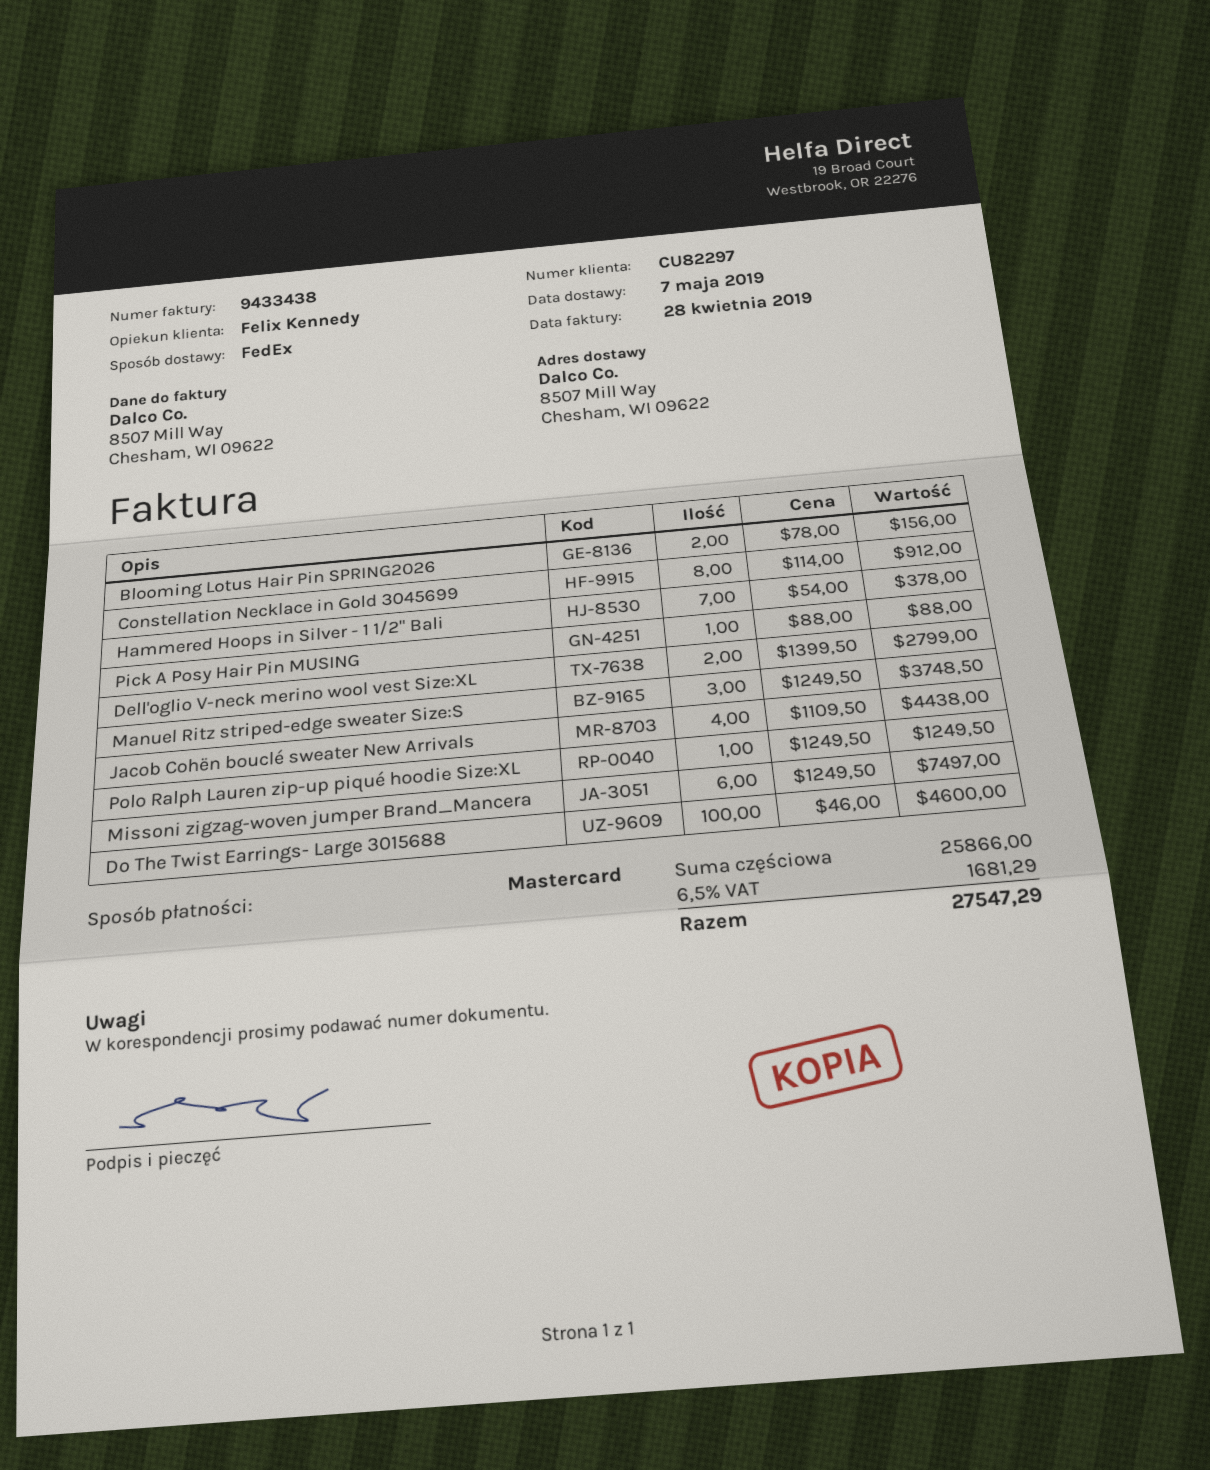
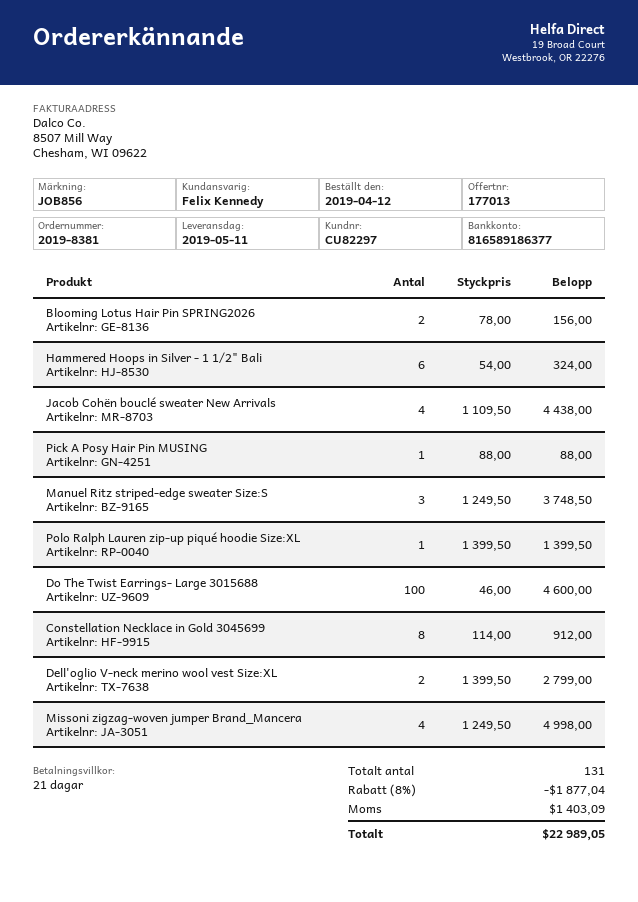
delivery date: 2019-05-07 -> 2019-05-11
Hammered Hoops in Silver - 1 1/2" Bali: 7 x 54.00 = 378.00 -> 6 x 54.00 = 324.00
Polo Ralph Lauren zip-up piqué hoodie Size:XL: 1 x 1249.50 = 1249.50 -> 1 x 1399.50 = 1399.50
Missoni zigzag-woven jumper Brand_Mancera: 6 x 1249.50 = 7497.00 -> 4 x 1249.50 = 4998.00
discount: none -> 8% = 1877.04
tax: 1681.29 -> 1403.09
total: 27547.29 -> 22989.05

